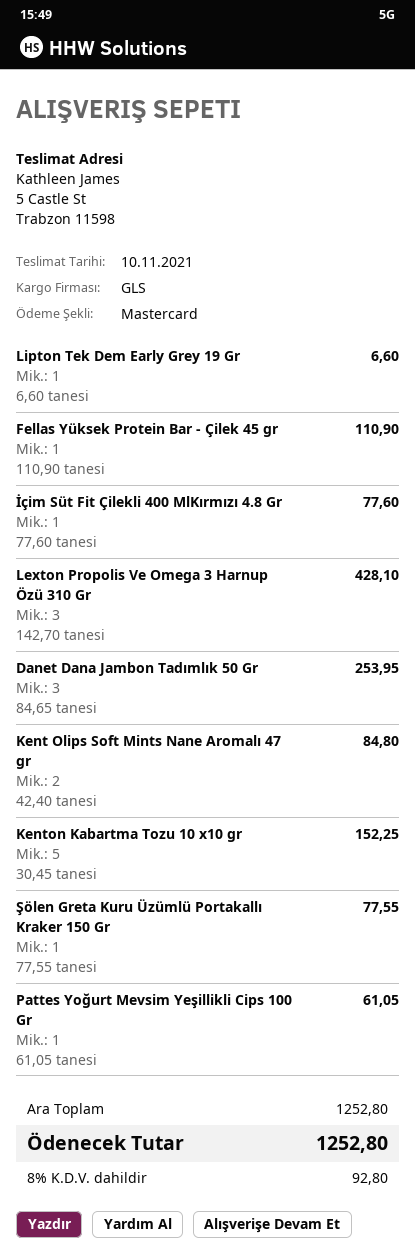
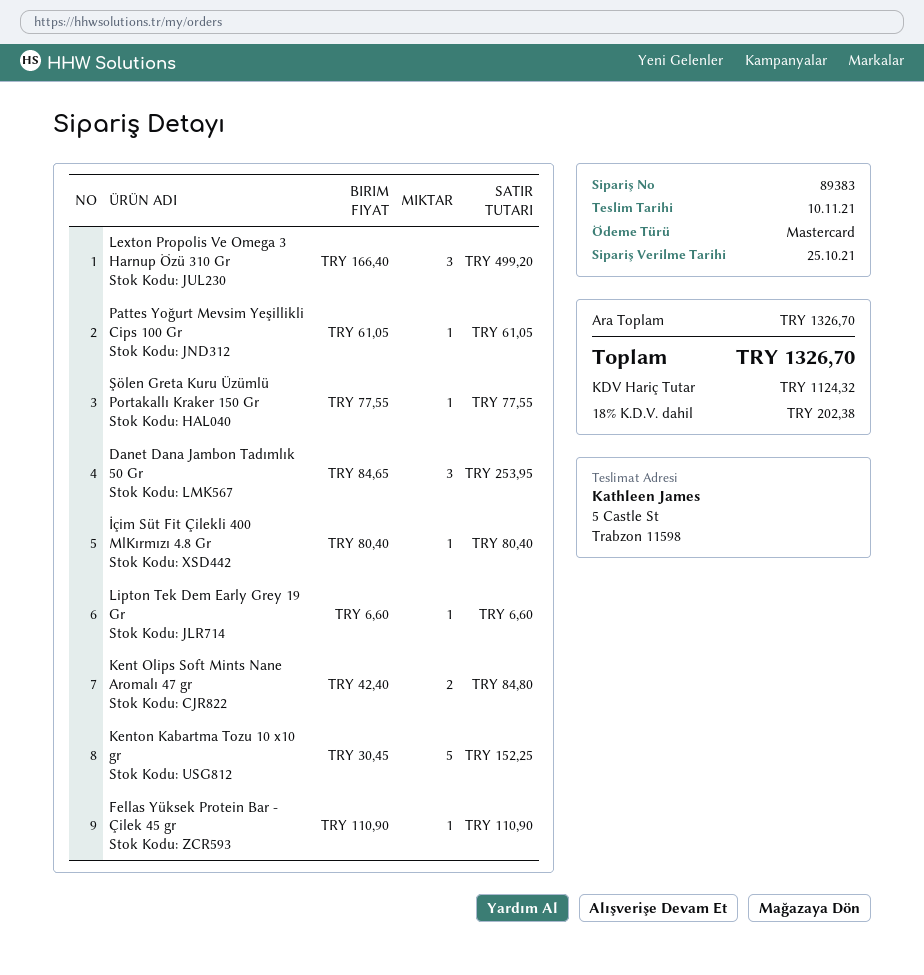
İçim Süt Fit Çilekli 400 MlKırmızı 4.8 Gr: 1 x 77.60 = 77.60 -> 1 x 80.40 = 80.40
Lexton Propolis Ve Omega 3 Harnup Özü 310 Gr: 3 x 142.70 = 428.10 -> 3 x 166.40 = 499.20
subtotal: 1252.80 -> 1326.70
tax: 8% = 92.80 -> 18% = 202.38
total: 1252.80 -> 1326.70

